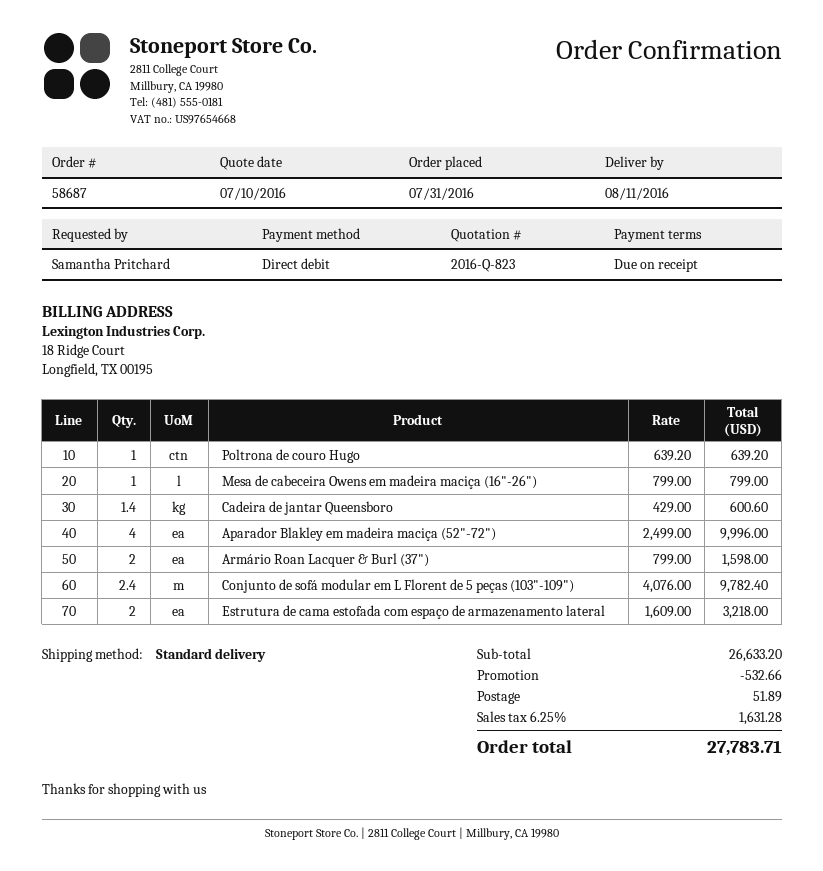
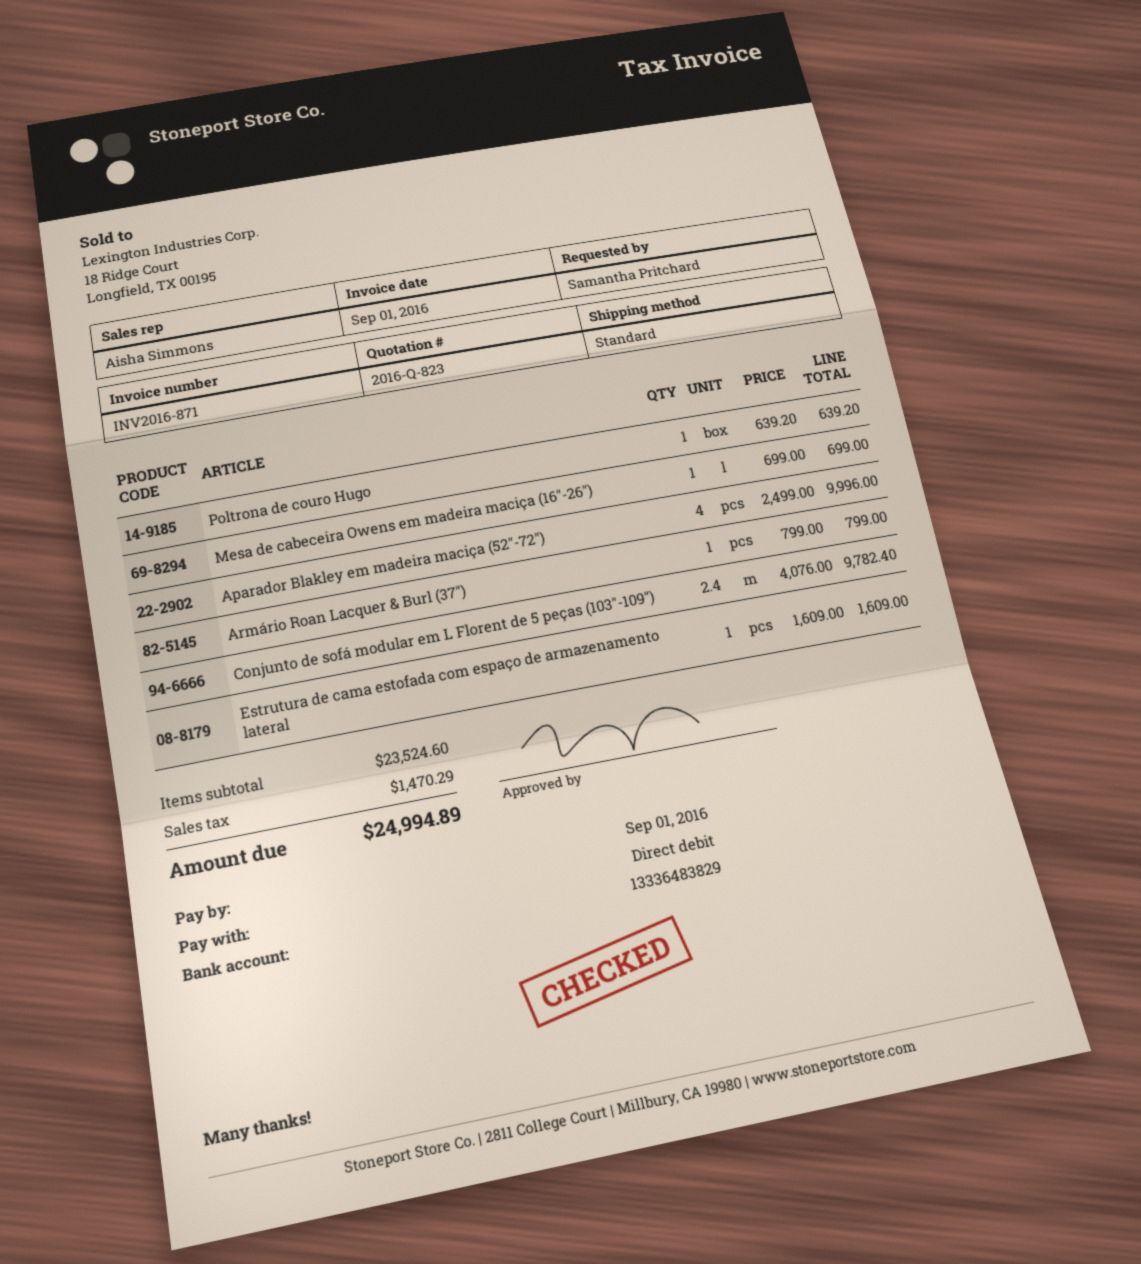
Mesa de cabeceira Owens em madeira maciça (16"-26"): 1 x 799.00 = 799.00 -> 1 x 699.00 = 699.00
Cadeira de jantar Queensboro: 1.4 x 429.00 = 600.60 -> none
Armário Roan Lacquer & Burl (37"): 2 x 799.00 = 1598.00 -> 1 x 799.00 = 799.00
Estrutura de cama estofada com espaço de armazenamento lateral: 2 x 1609.00 = 3218.00 -> 1 x 1609.00 = 1609.00
subtotal: 26633.20 -> 23524.60
discount: 532.66 -> none
shipping: 51.89 -> none
tax: 1631.28 -> 1470.29
total: 27783.71 -> 24994.89

